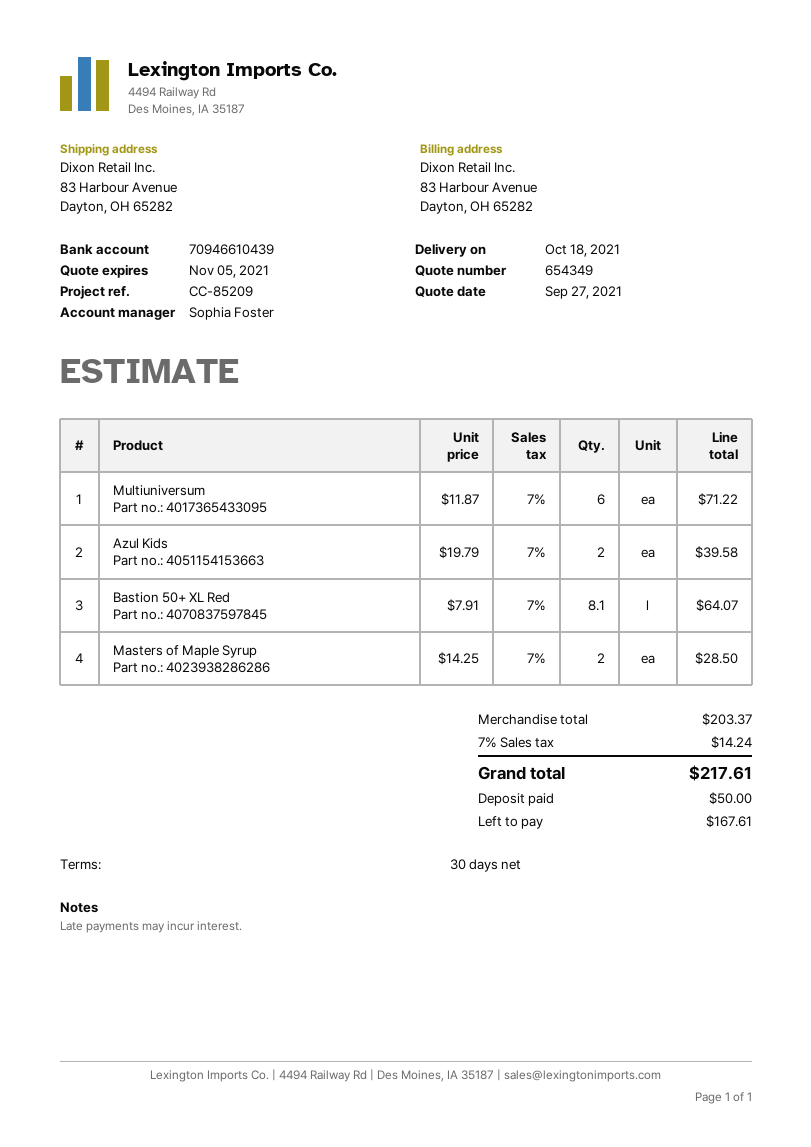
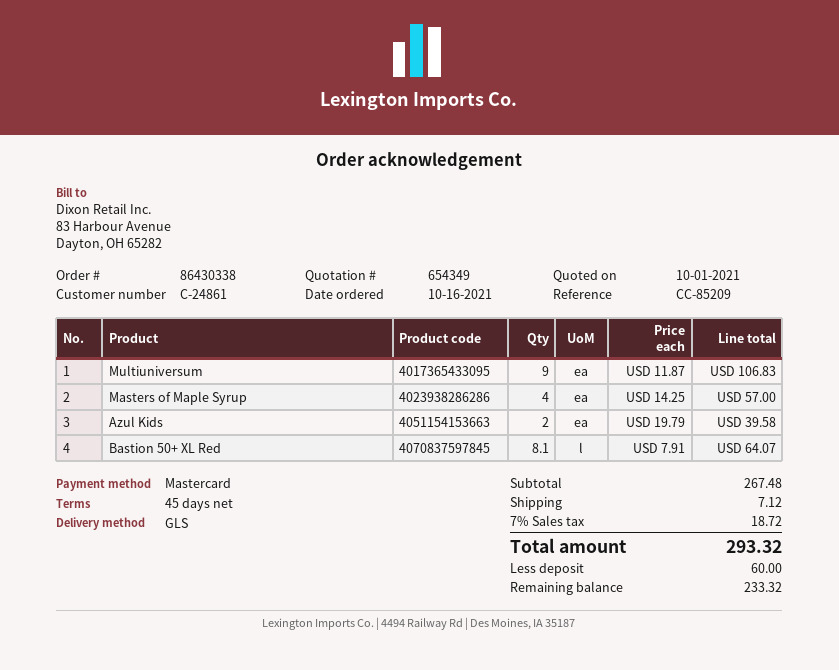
quote date: 2021-09-27 -> 2021-10-01
payment terms: 30 days -> 45 days
Multiuniversum: 6 x 11.87 = 71.22 -> 9 x 11.87 = 106.83
Masters of Maple Syrup: 2 x 14.25 = 28.50 -> 4 x 14.25 = 57.00
subtotal: 203.37 -> 267.48
shipping: none -> 7.12
tax: 7% = 14.24 -> 7% = 18.72
total: 217.61 -> 293.32
deposit: 50.00 -> 60.00
balance: 167.61 -> 233.32

